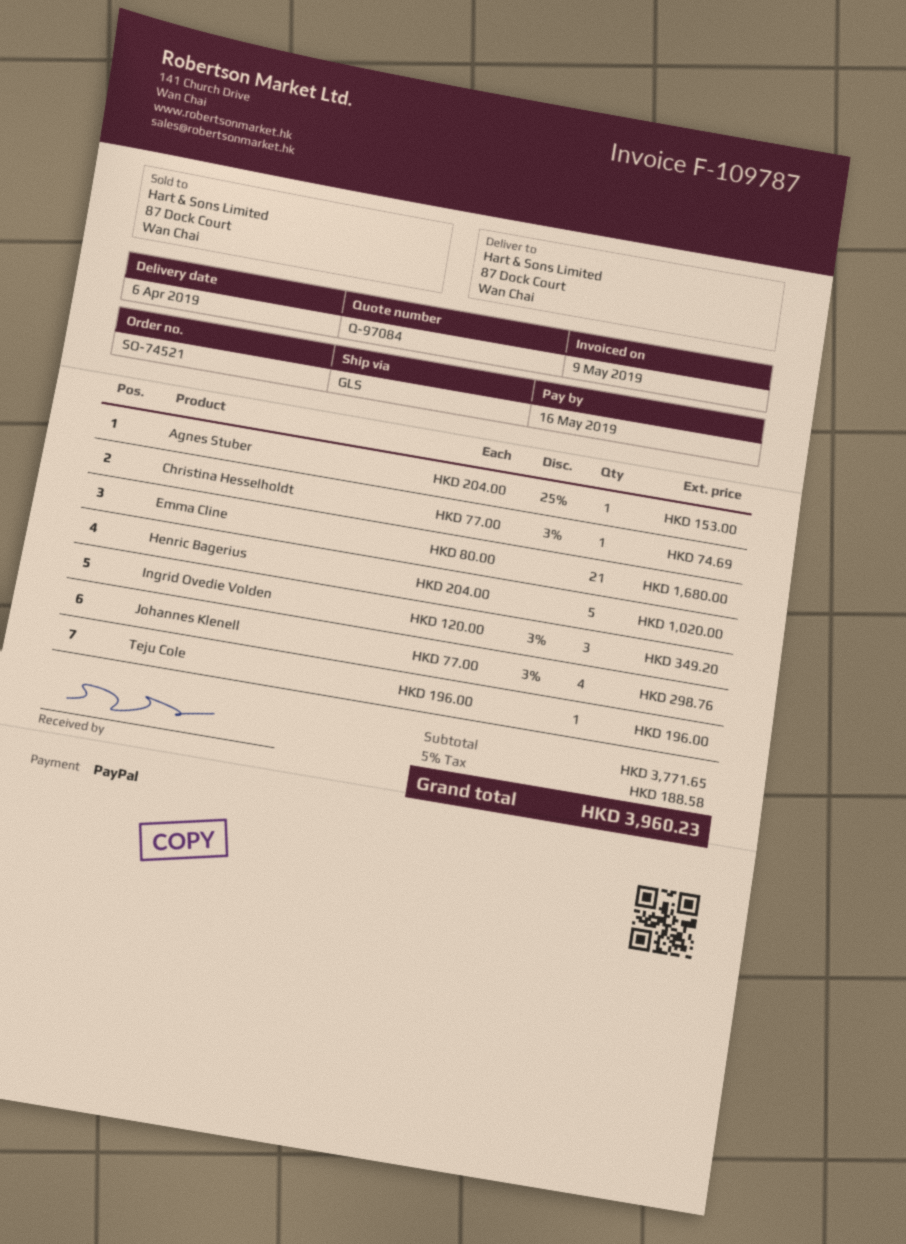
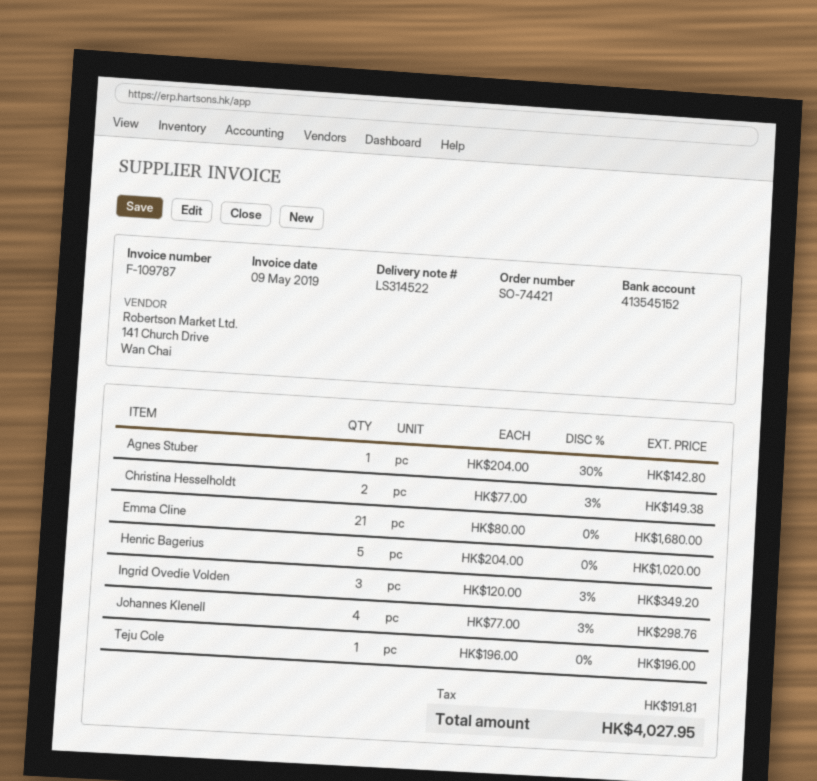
order number: SO-74521 -> SO-74421
Agnes Stuber: 1 x 204.00 - 25% = 153.00 -> 1 x 204.00 - 30% = 142.80
Christina Hesselholdt: 1 x 77.00 - 3% = 74.69 -> 2 x 77.00 - 3% = 149.38
tax: 188.58 -> 191.81
total: 3960.23 -> 4027.95

